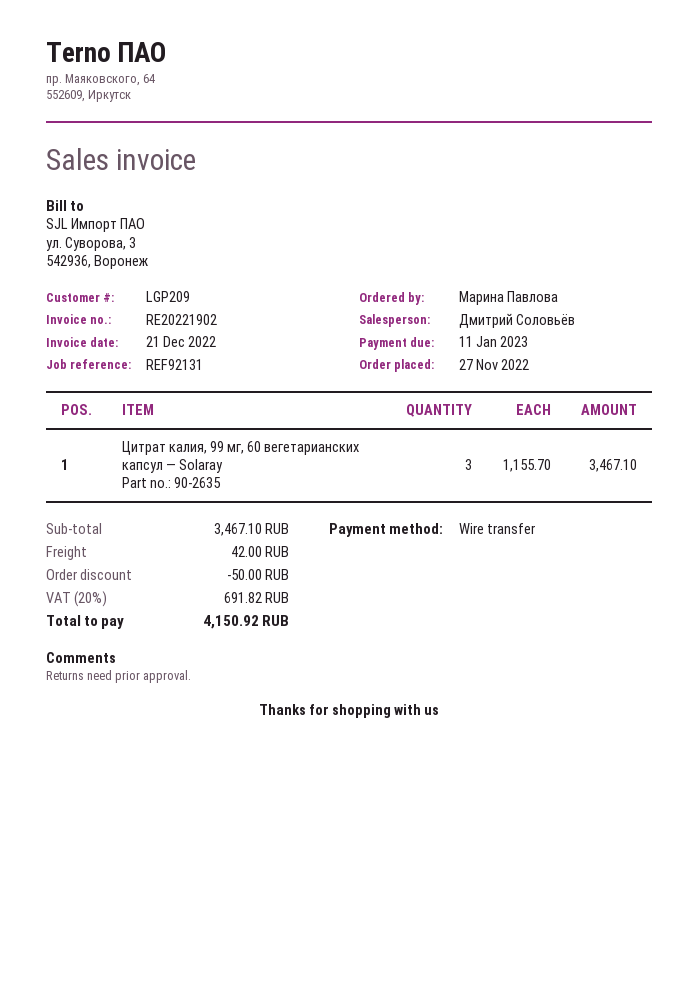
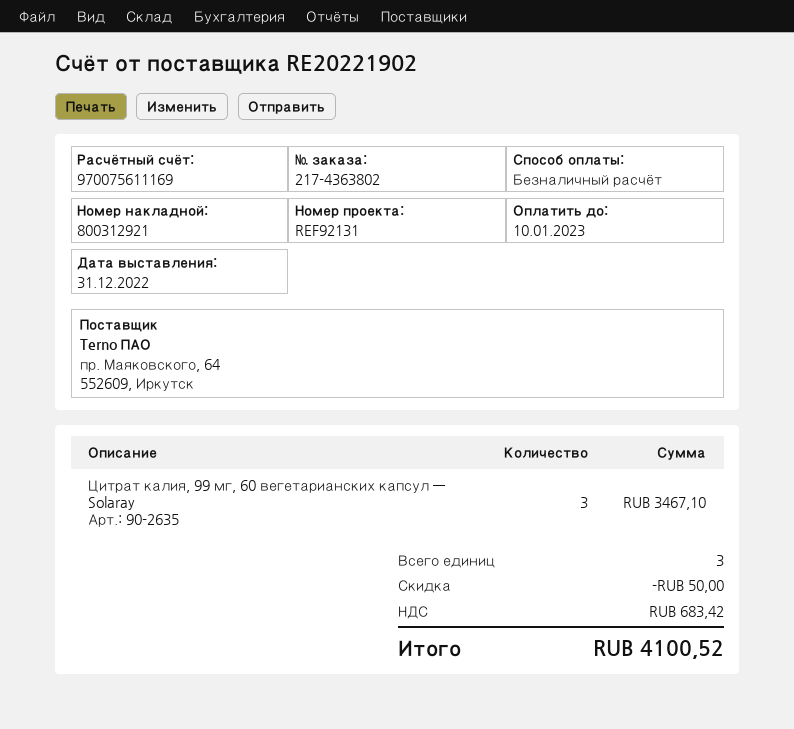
invoice date: 2022-12-21 -> 2022-12-31
due date: 2023-01-11 -> 2023-01-10
shipping: 42.00 -> none
tax: 691.82 -> 683.42
total: 4150.92 -> 4100.52

